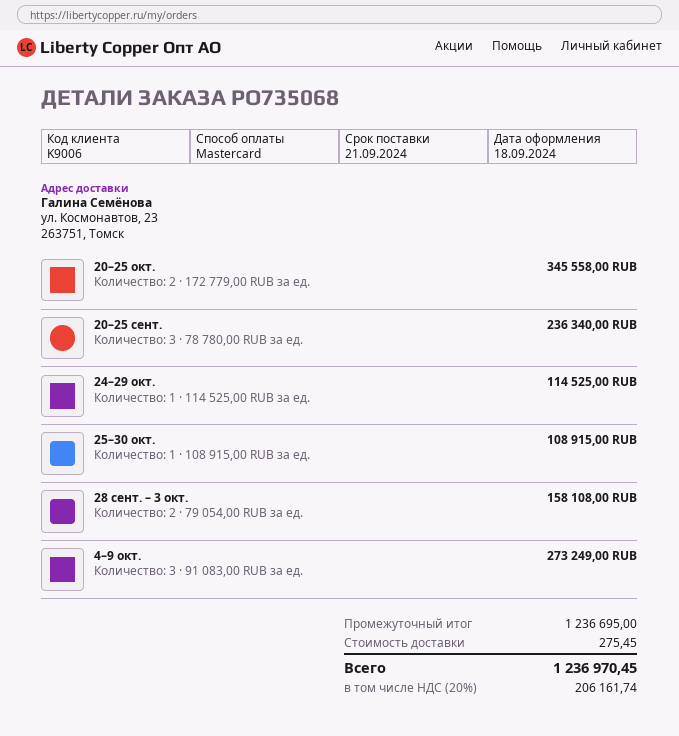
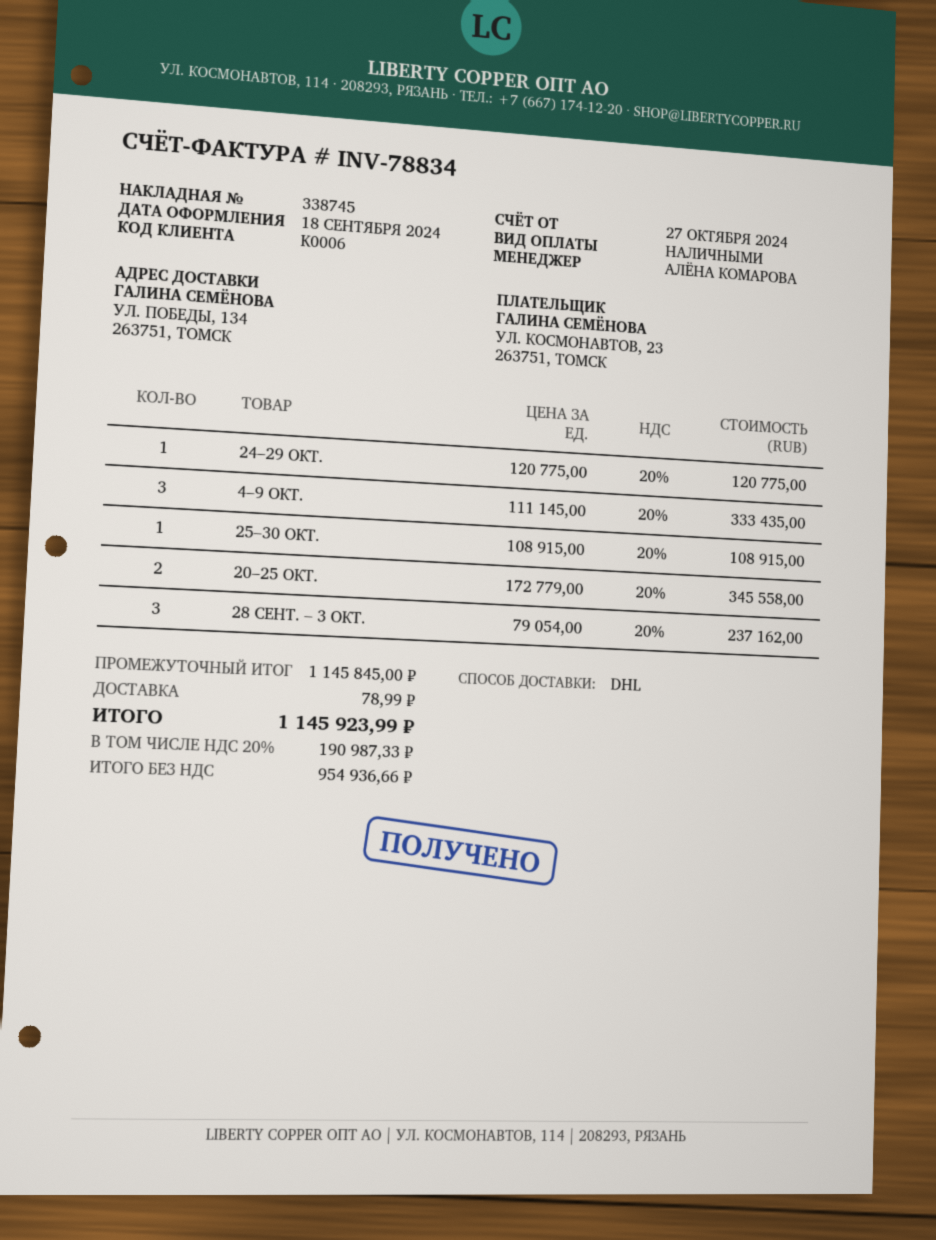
customer number: K9006 -> K0006
payment method: Mastercard -> cash
ship to: ул. Космонавтов, 23, 263751, Томск -> УЛ. ПОБЕДЫ, 134, 263751, ТОМСК
20–25 сент.: 3 x 78780.00 = 236340.00 -> none
24–29 окт.: 1 x 114525.00 = 114525.00 -> 1 x 120775.00 = 120775.00
28 сент. – 3 окт.: 2 x 79054.00 = 158108.00 -> 3 x 79054.00 = 237162.00
4–9 окт.: 3 x 91083.00 = 273249.00 -> 3 x 111145.00 = 333435.00
subtotal: 1236695.00 -> 1145845.00
shipping: 275.45 -> 78.99
tax: 20% = 206161.74 -> 20% = 190987.33
total: 1236970.45 -> 1145923.99

